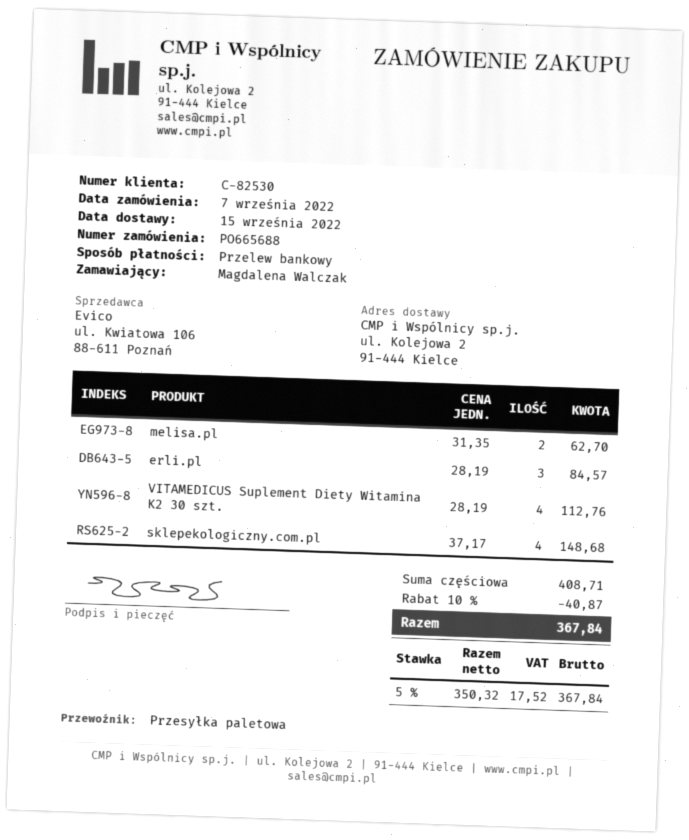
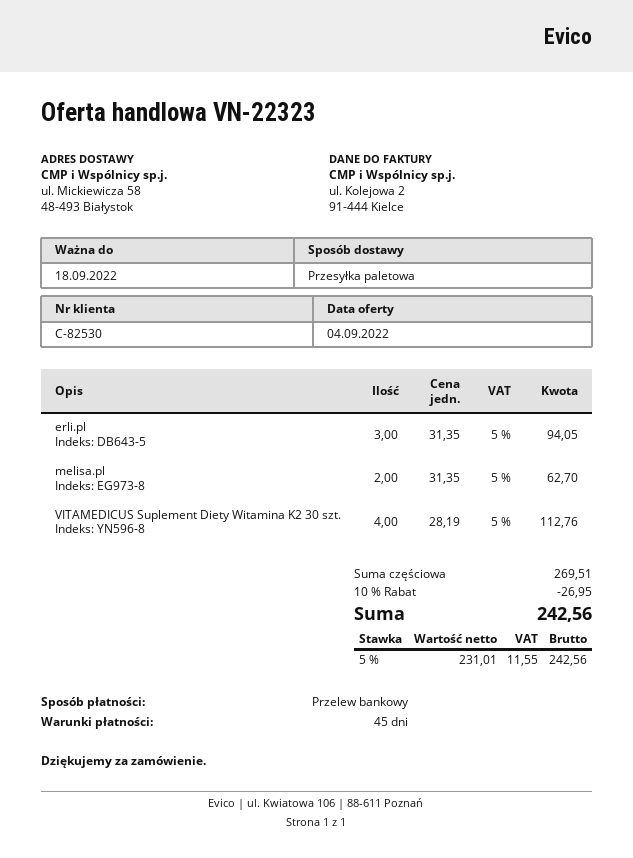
ship to: ul. Kolejowa 2, 91-444 Kielce -> ul. Mickiewicza 58, 48-493 Białystok
erli.pl: 3 x 28.19 = 84.57 -> 3 x 31.35 = 94.05
sklepekologiczny.com.pl: 4 x 37.17 = 148.68 -> none
subtotal: 408.71 -> 269.51
discount: 10% = 40.87 -> 10% = 26.95
net: 350.32 -> 231.01
tax: 5% = 17.52 -> 5% = 11.55
total: 367.84 -> 242.56

